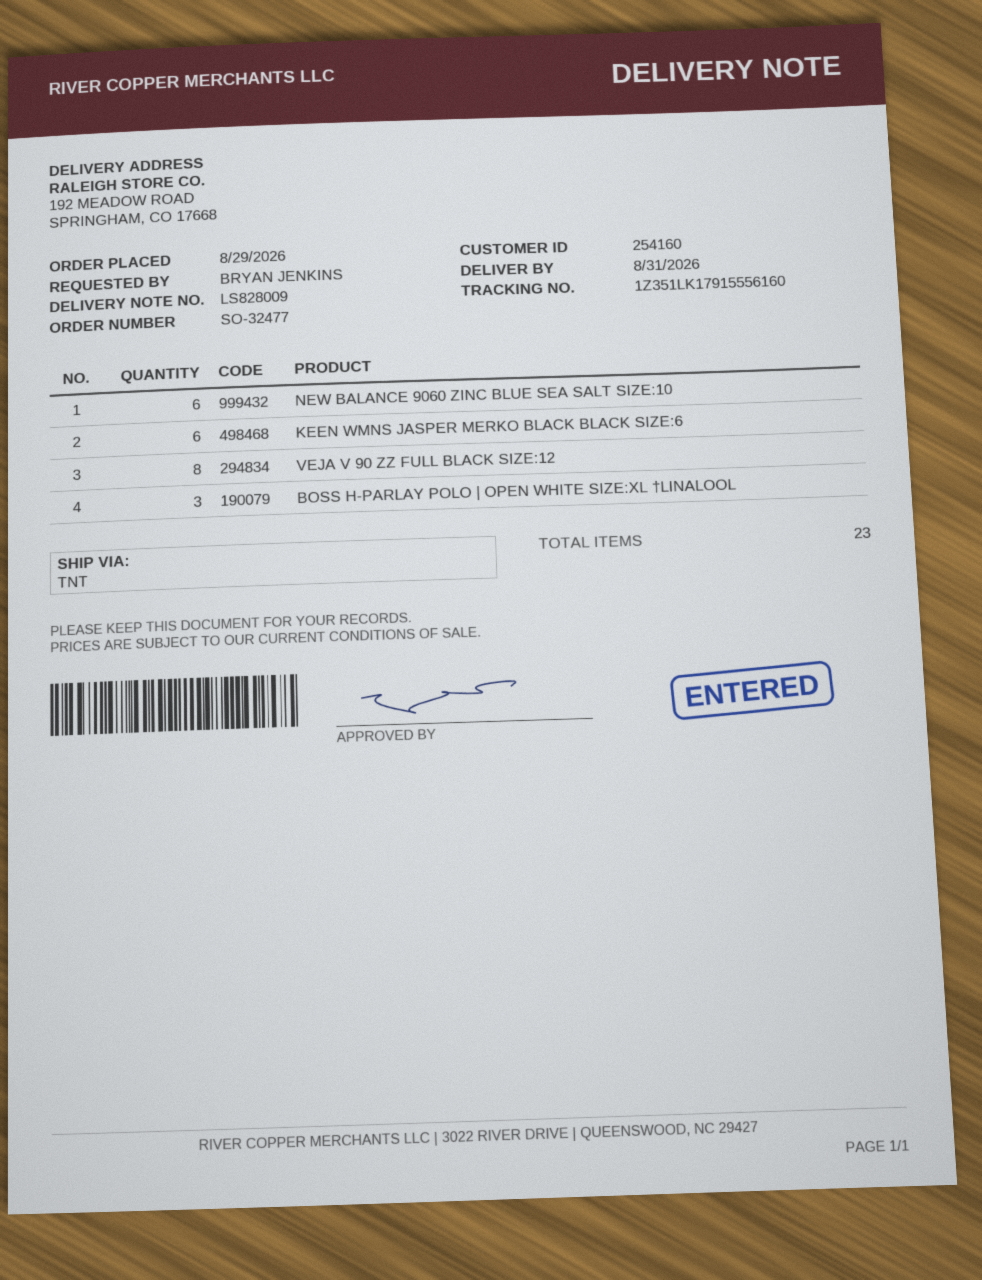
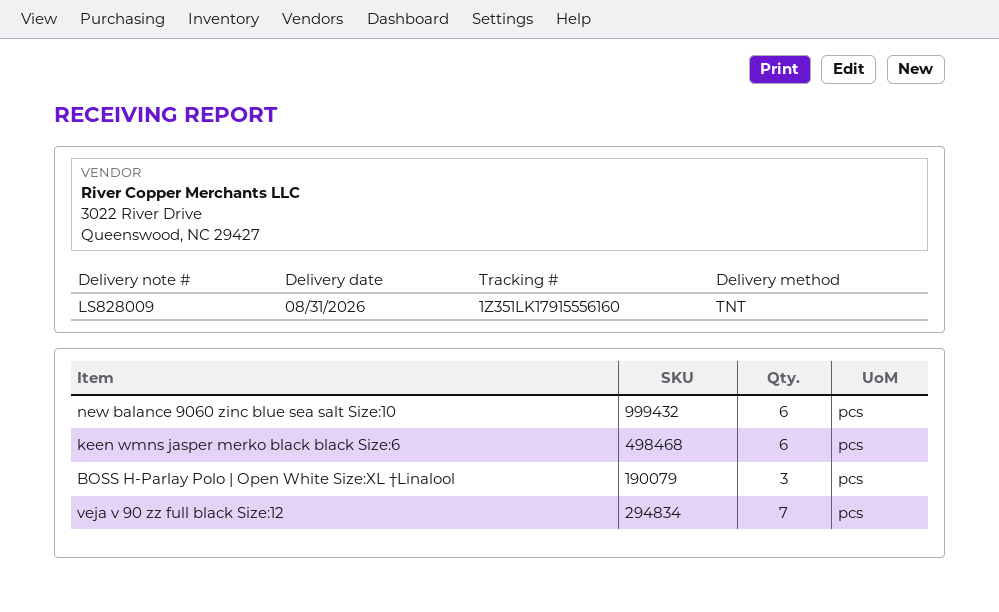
VEJA V 90 ZZ FULL BLACK SIZE:12: 8 -> 7

